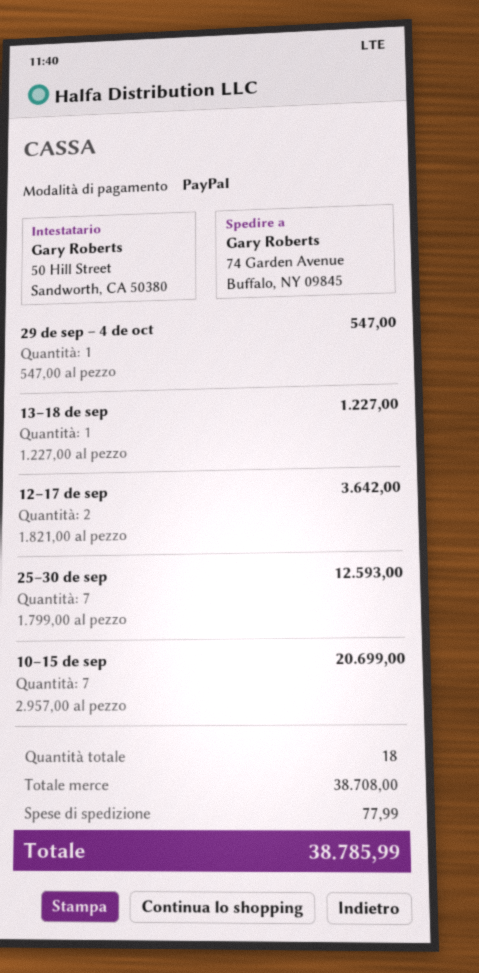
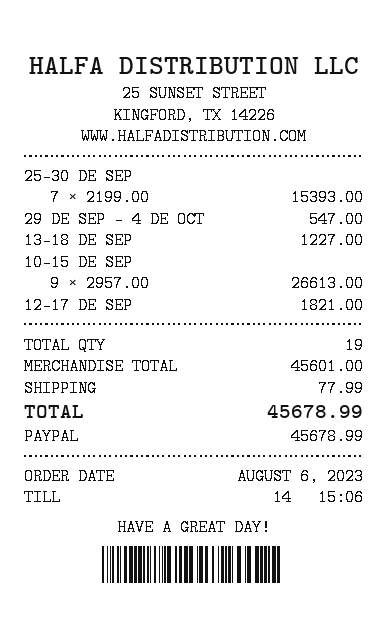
12–17 de sep: 2 x 1821.00 = 3642.00 -> 1 x 1821.00 = 1821.00
25–30 de sep: 7 x 1799.00 = 12593.00 -> 7 x 2199.00 = 15393.00
10–15 de sep: 7 x 2957.00 = 20699.00 -> 9 x 2957.00 = 26613.00
total quantity: 18 -> 19
subtotal: 38708.00 -> 45601.00
total: 38785.99 -> 45678.99

